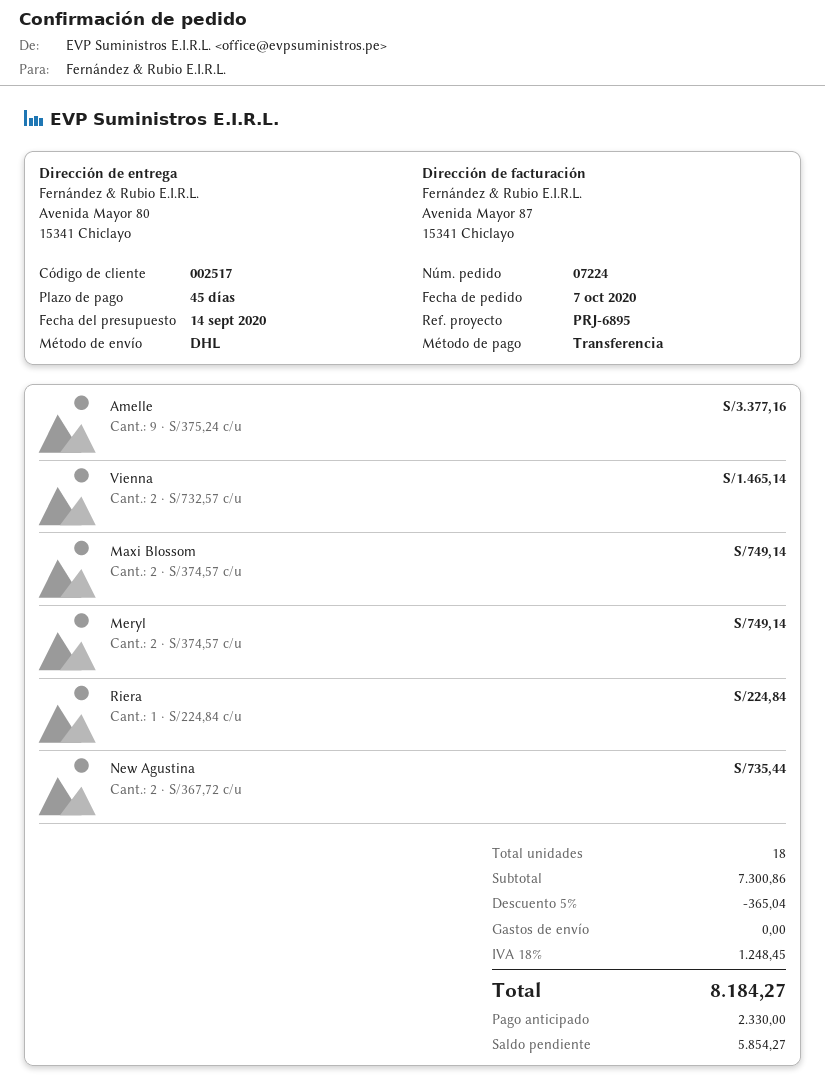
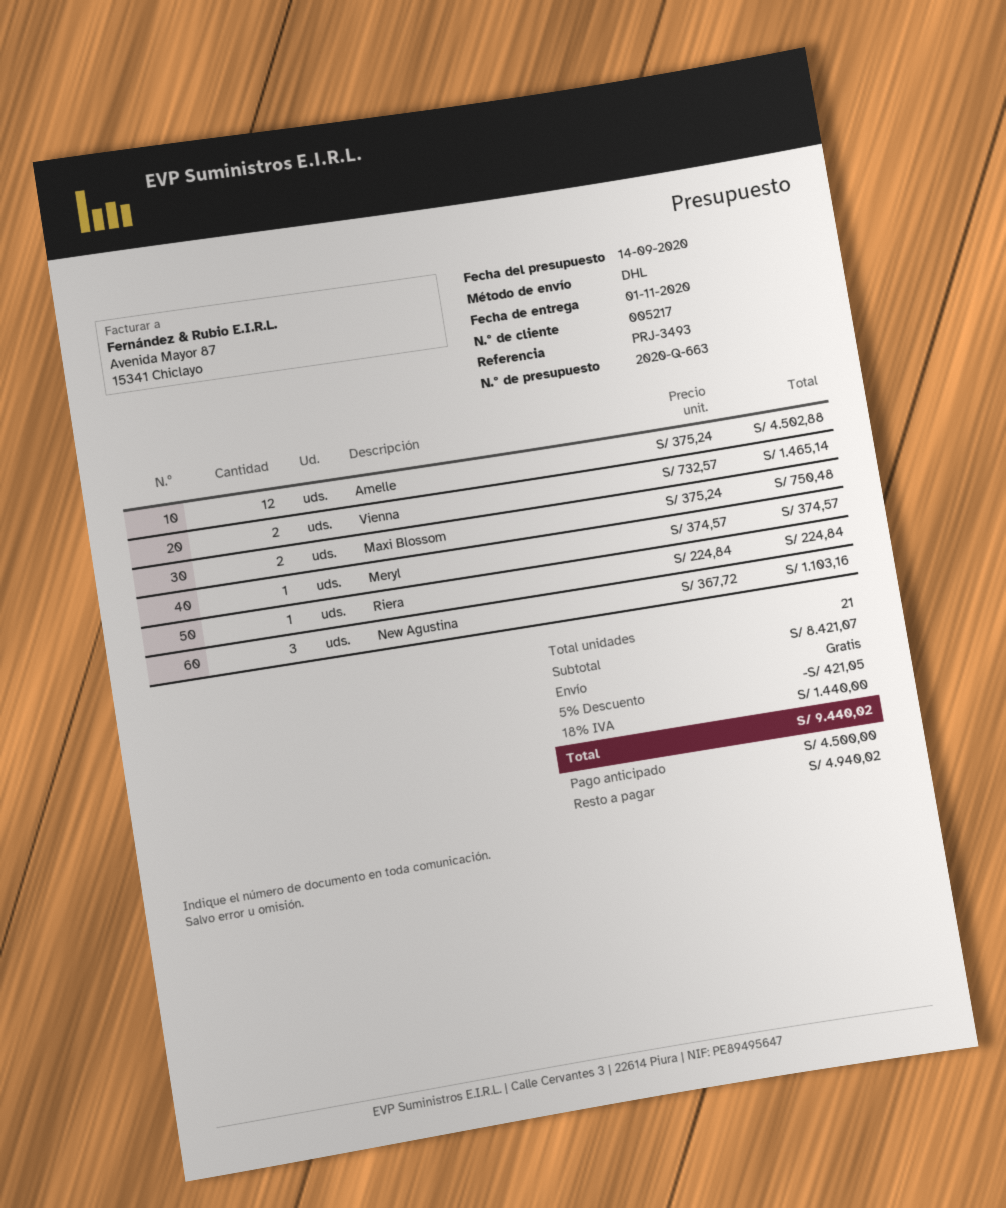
customer number: 002517 -> 005217
reference: PRJ-6895 -> PRJ-3493
Amelle: 9 x 375.24 = 3377.16 -> 12 x 375.24 = 4502.88
Maxi Blossom: 2 x 374.57 = 749.14 -> 2 x 375.24 = 750.48
Meryl: 2 x 374.57 = 749.14 -> 1 x 374.57 = 374.57
New Agustina: 2 x 367.72 = 735.44 -> 3 x 367.72 = 1103.16
total quantity: 18 -> 21
subtotal: 7300.86 -> 8421.07
discount: 5% = 365.04 -> 5% = 421.05
tax: 18% = 1248.45 -> 18% = 1440.00
total: 8184.27 -> 9440.02
deposit: 2330.00 -> 4500.00
balance: 5854.27 -> 4940.02

